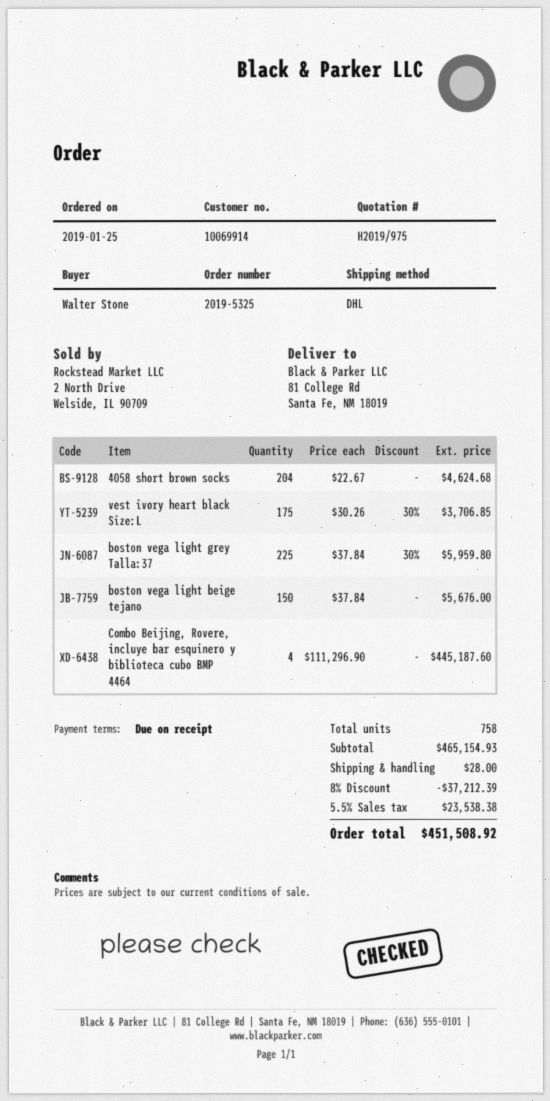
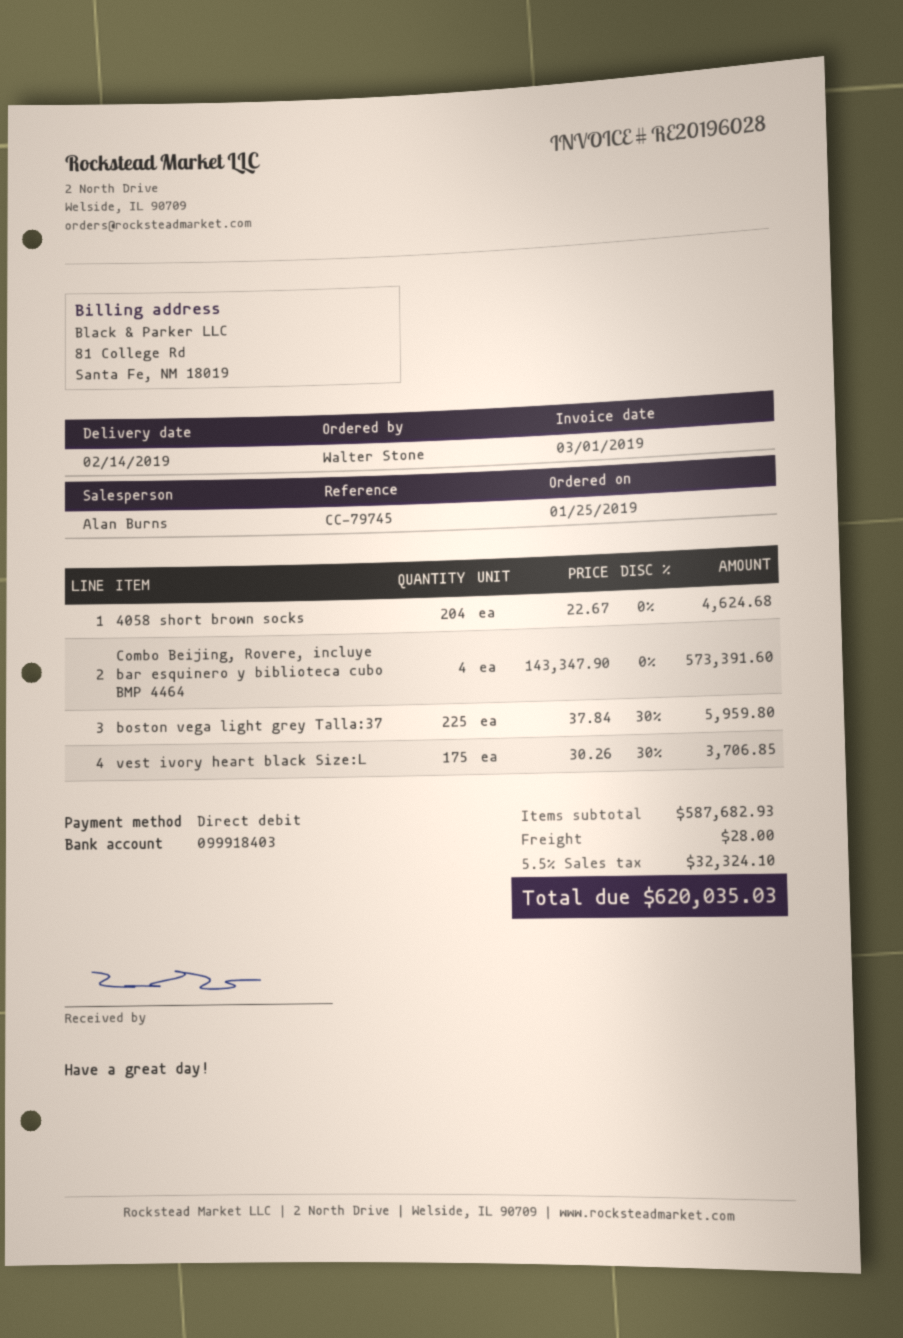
boston vega light beige tejano: 150 x 37.84 = 5676.00 -> none
Combo Beijing, Rovere, incluye bar esquinero y biblioteca cubo BMP 4464: 4 x 111296.90 = 445187.60 -> 4 x 143347.90 = 573391.60
subtotal: 465154.93 -> 587682.93
discount: 8% = 37212.39 -> none
tax: 5.5% = 23538.38 -> 5.5% = 32324.10
total: 451508.92 -> 620035.03

